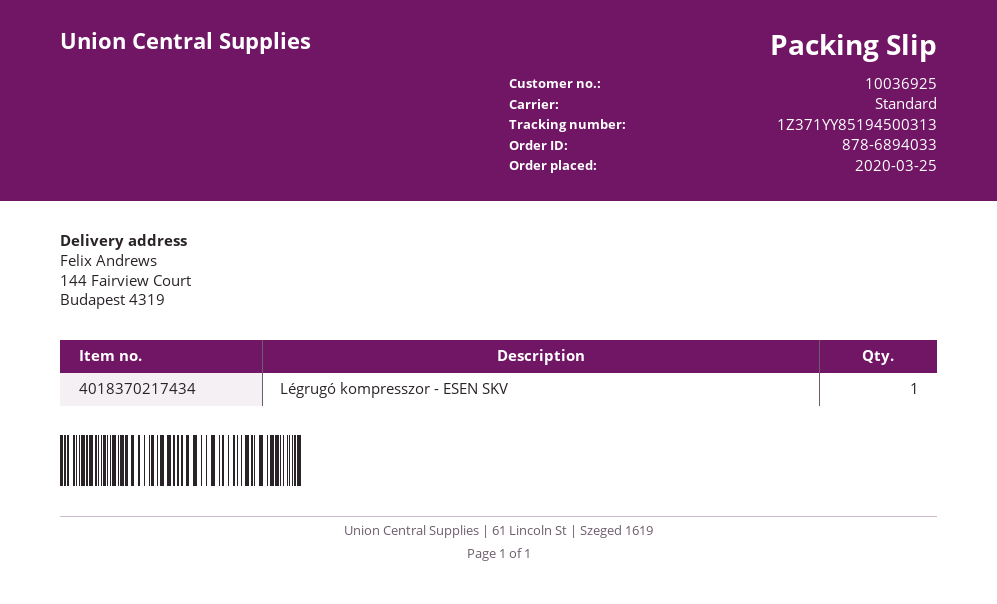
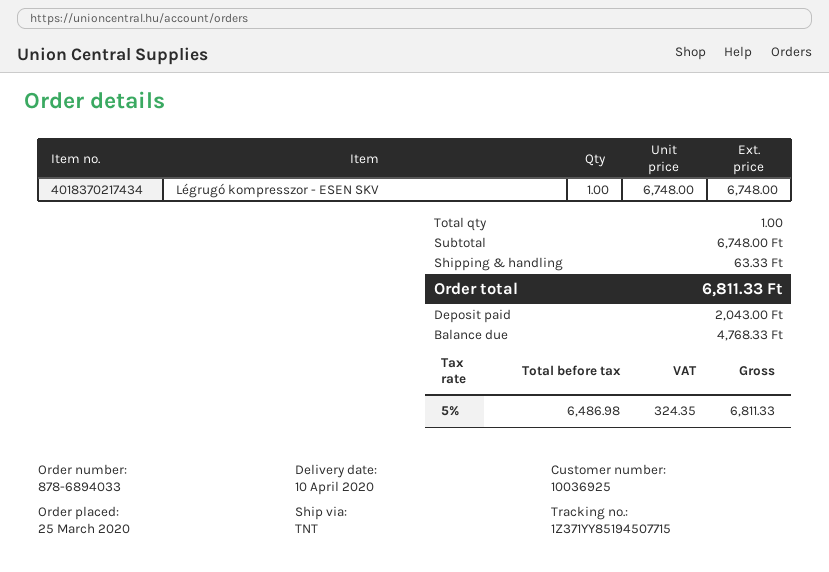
shipping method: standard -> TNT
tracking number: 1Z371YY85194500313 -> 1Z371YY85194507715

